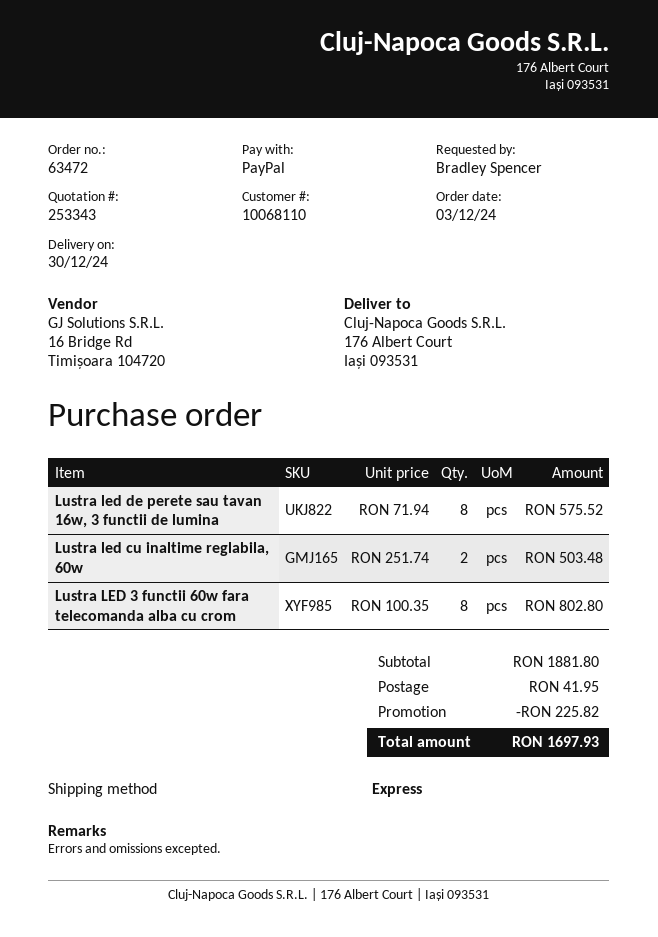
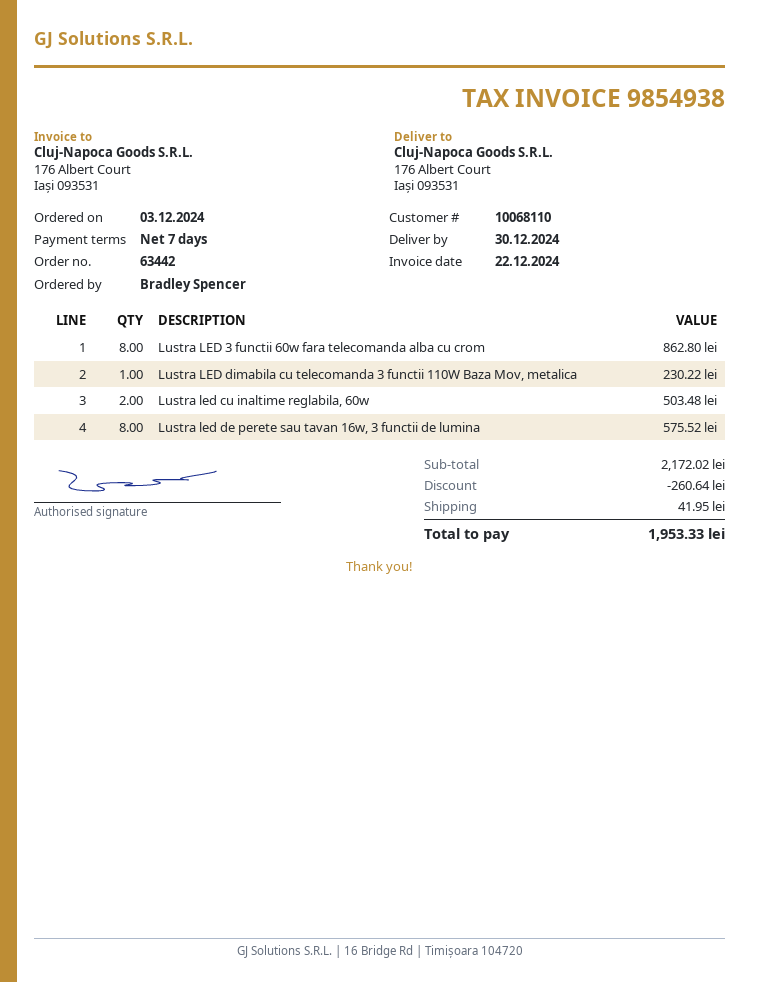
order number: 63472 -> 63442
Lustra LED 3 functii 60w fara telecomanda alba cu crom: 8 for 802.80 -> 8 for 862.80
Lustra LED dimabila cu telecomanda 3 functii 110W Baza Mov, metalica: none -> 1 for 230.22
subtotal: 1881.80 -> 2172.02
discount: 225.82 -> 260.64
total: 1697.93 -> 1953.33

